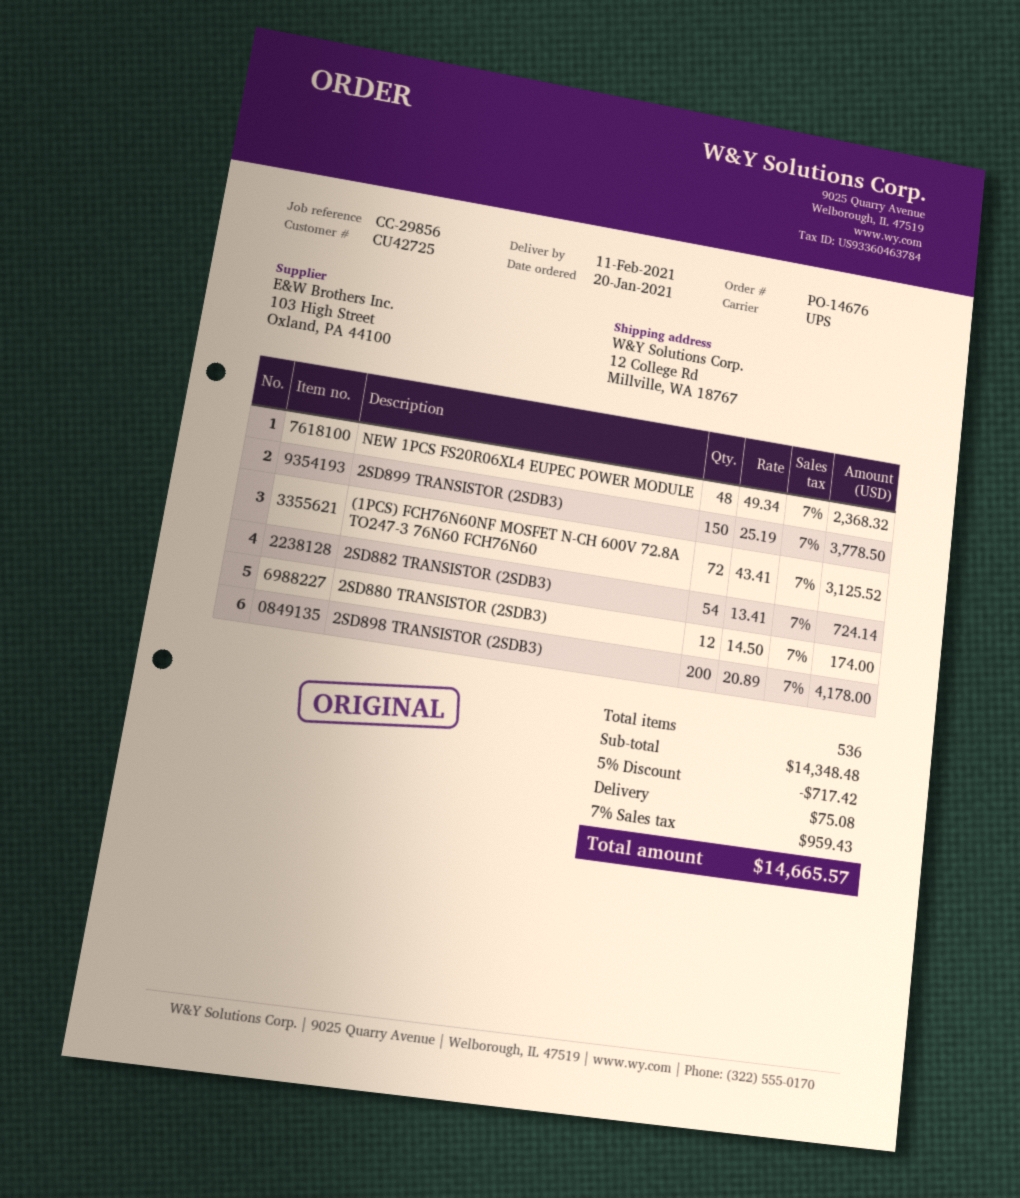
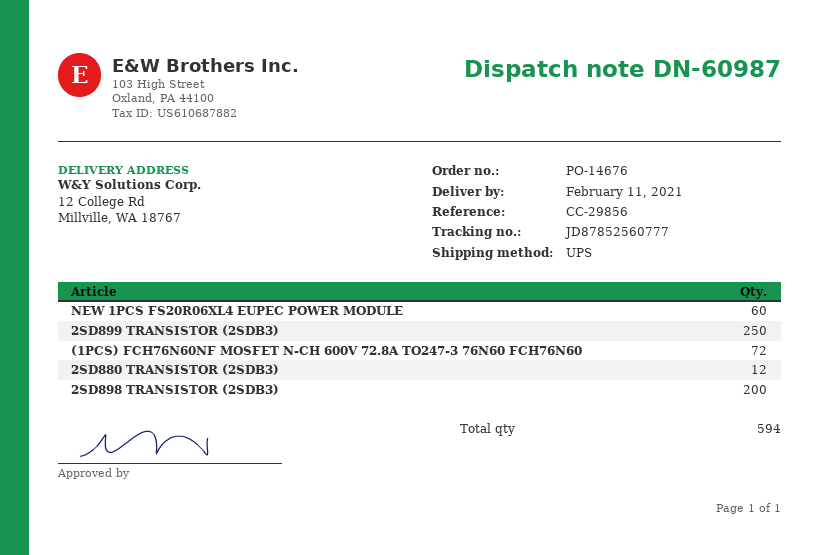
NEW 1PCS FS20R06XL4 EUPEC POWER MODULE: 48 -> 60
2SD899 TRANSISTOR (2SDB3): 150 -> 250
2SD882 TRANSISTOR (2SDB3): 54 -> none
total quantity: 536 -> 594

